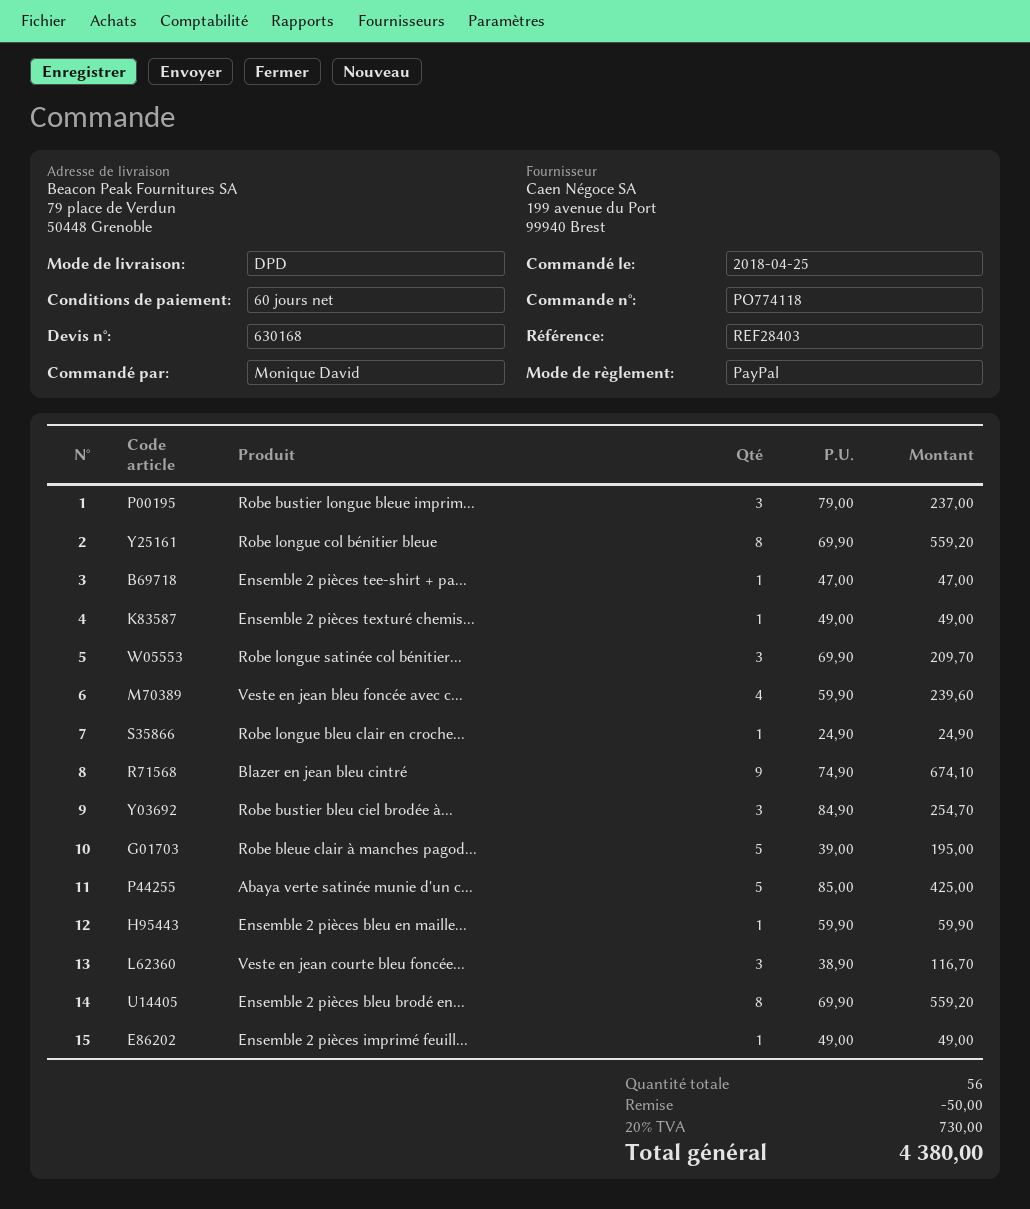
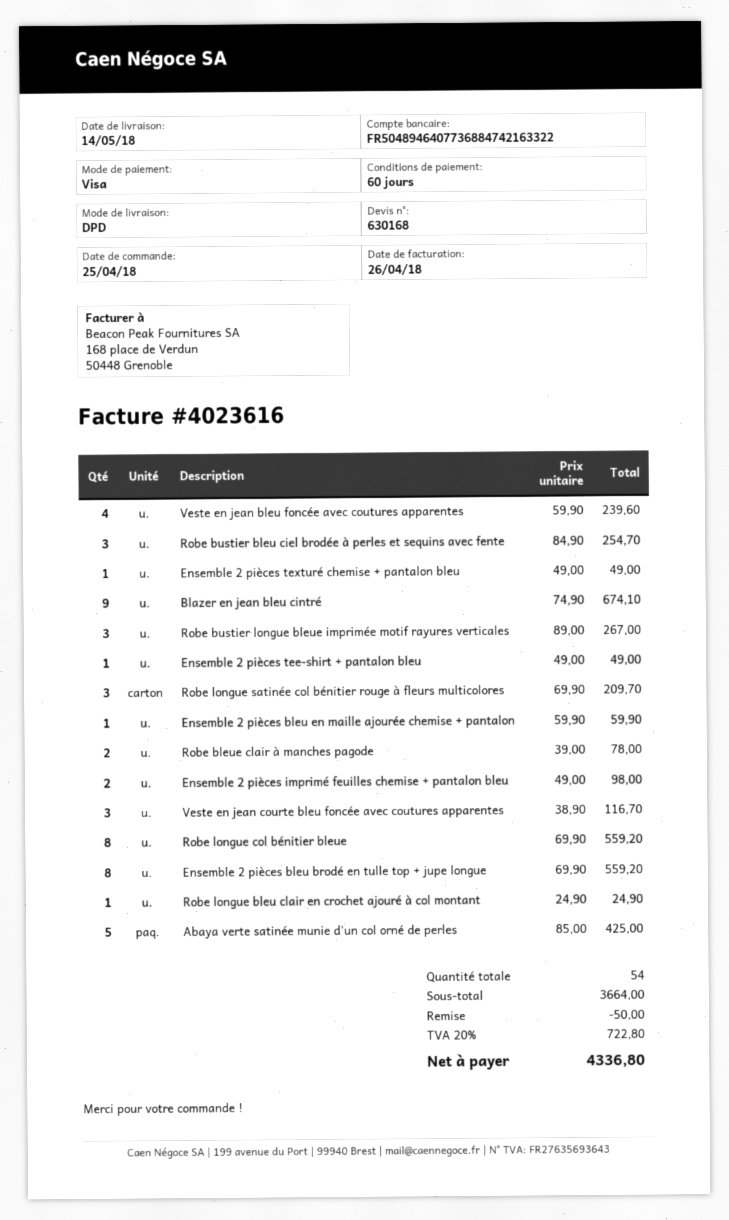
payment method: PayPal -> Visa
Robe bustier longue bleue imprim...: 3 x 79.00 = 237.00 -> 3 x 89.00 = 267.00
Ensemble 2 pièces tee-shirt + pa...: 1 x 47.00 = 47.00 -> 1 x 49.00 = 49.00
Robe bleue clair à manches pagod...: 5 x 39.00 = 195.00 -> 2 x 39.00 = 78.00
Ensemble 2 pièces imprimé feuill...: 1 x 49.00 = 49.00 -> 2 x 49.00 = 98.00
total quantity: 56 -> 54
tax: 20% = 730.00 -> 20% = 722.80
total: 4380.00 -> 4336.80

